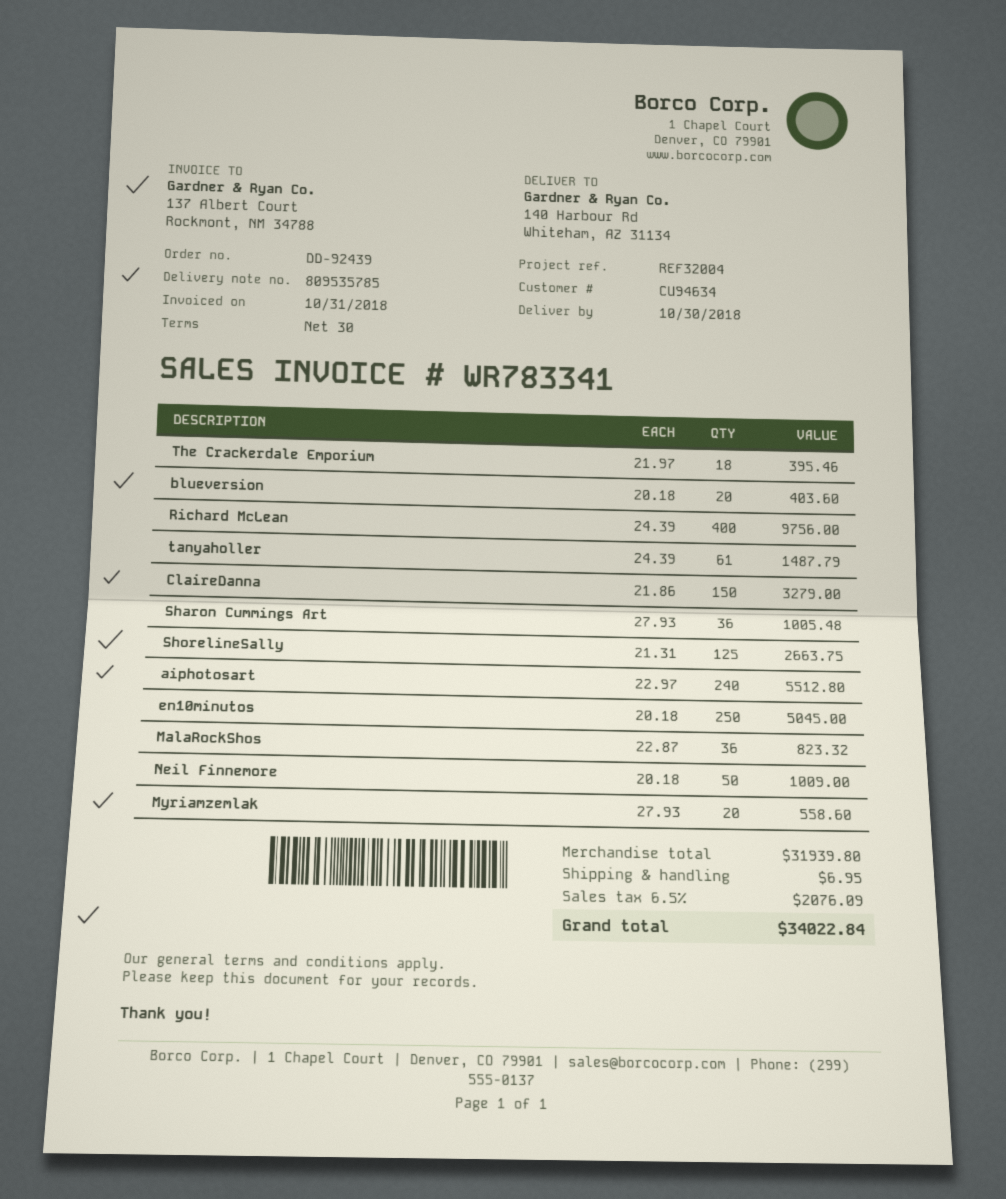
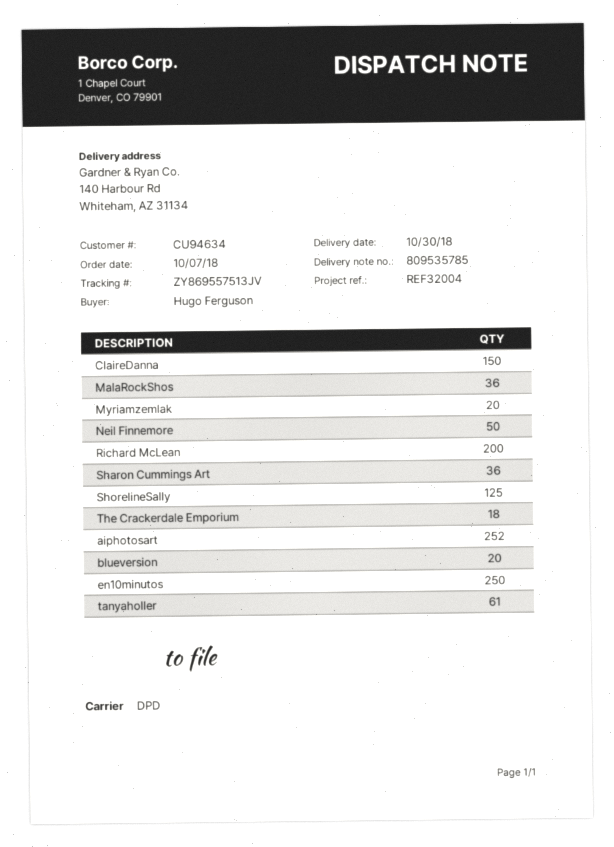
Richard McLean: 400 -> 200
aiphotosart: 240 -> 252

